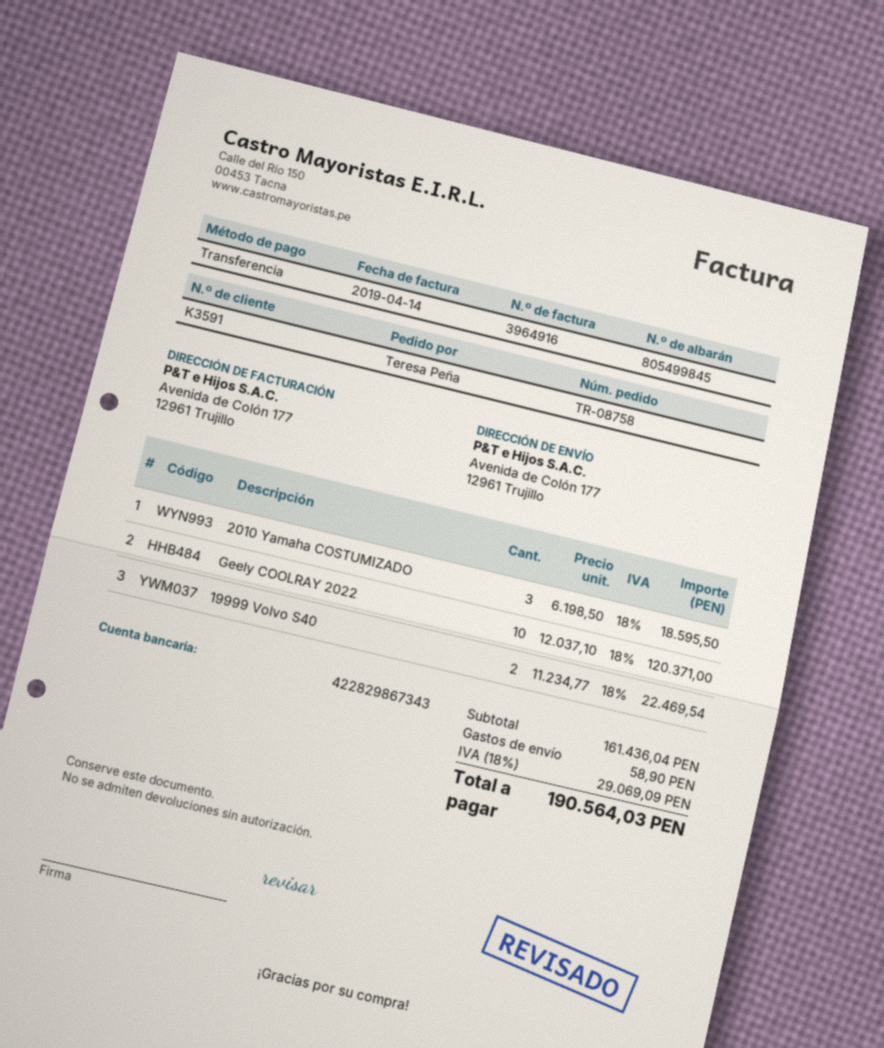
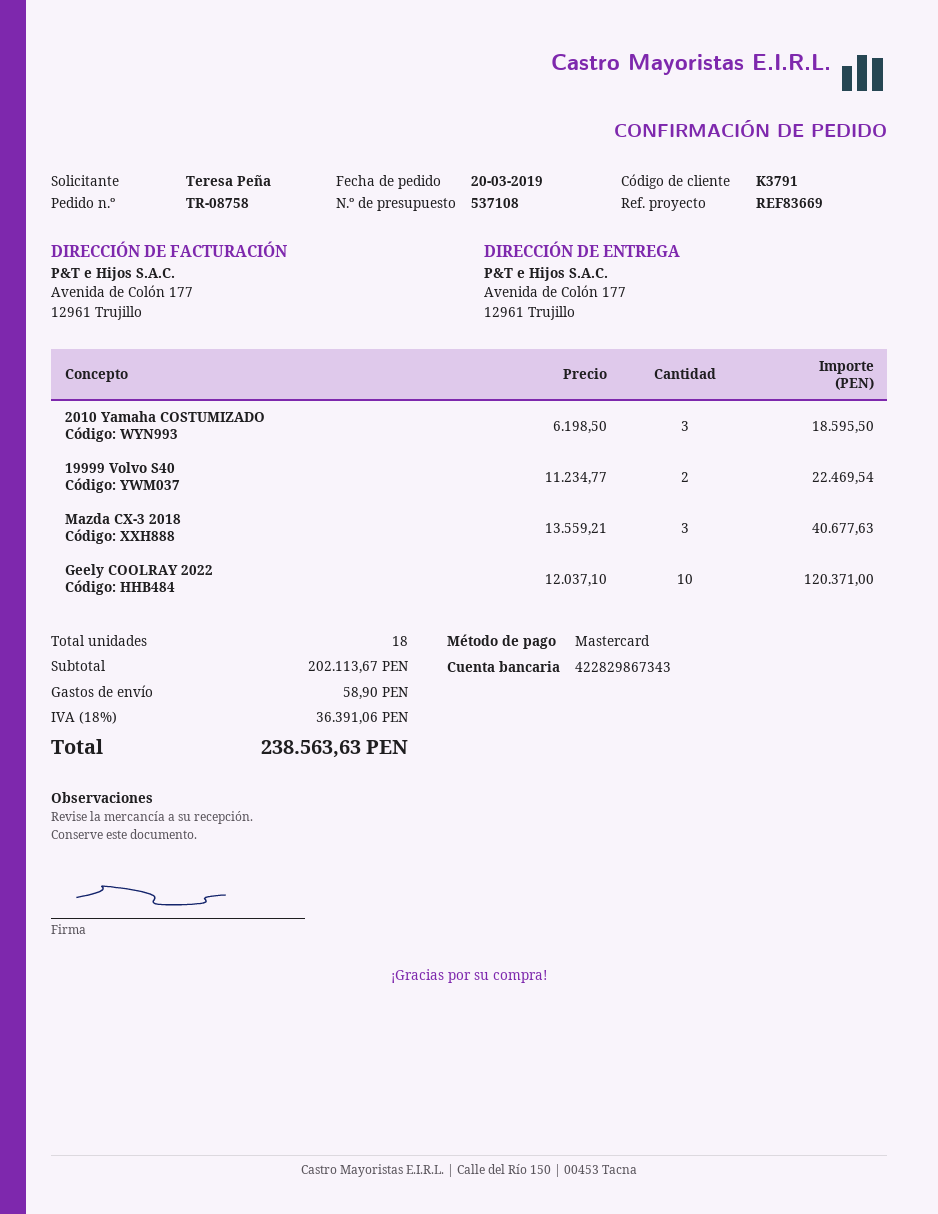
customer number: K3591 -> K3791
payment method: bank transfer -> Mastercard
Mazda CX-3 2018: none -> 3 x 13559.21 = 40677.63
subtotal: 161436.04 -> 202113.67
tax: 18% = 29069.09 -> 18% = 36391.06
total: 190564.03 -> 238563.63

